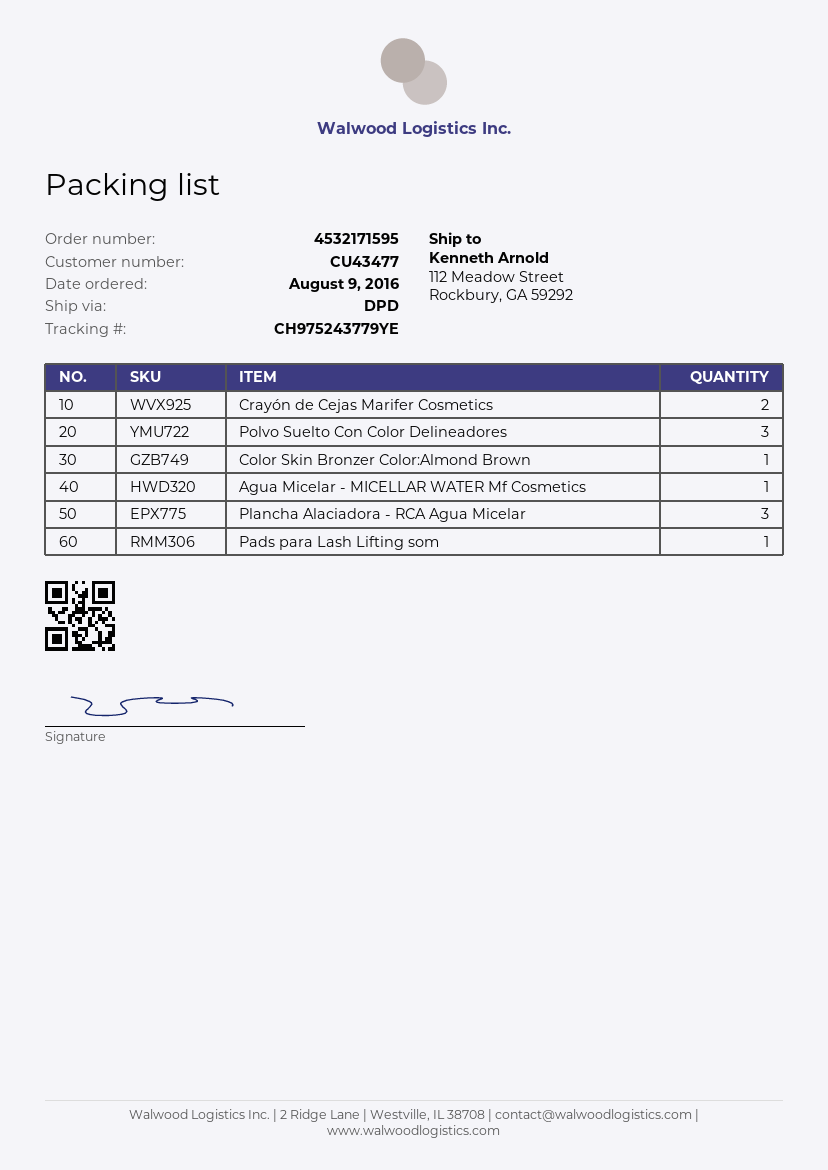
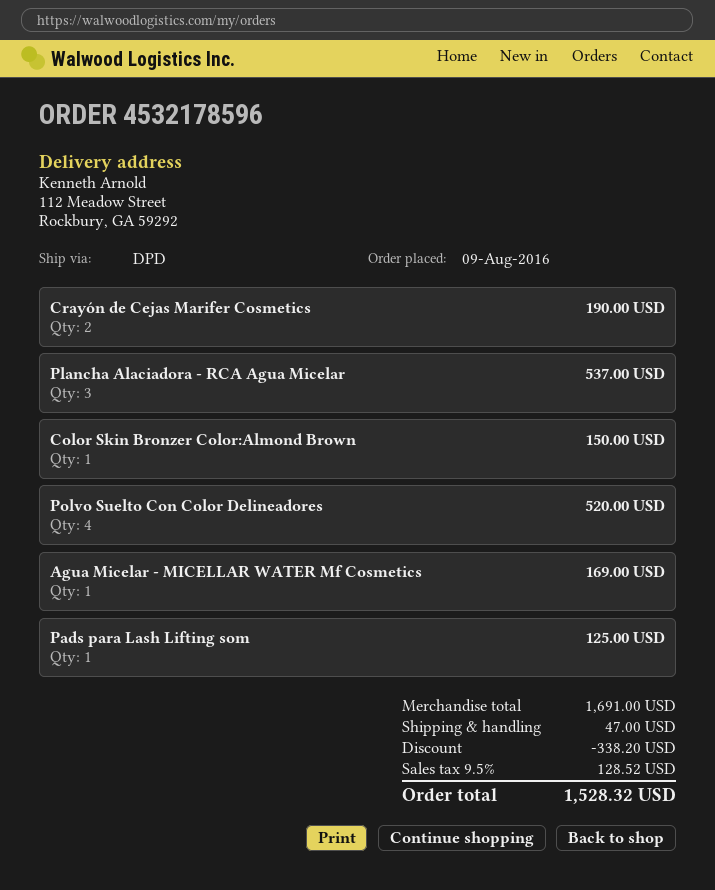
order number: 4532171595 -> 4532178596
Polvo Suelto Con Color Delineadores: 3 -> 4

